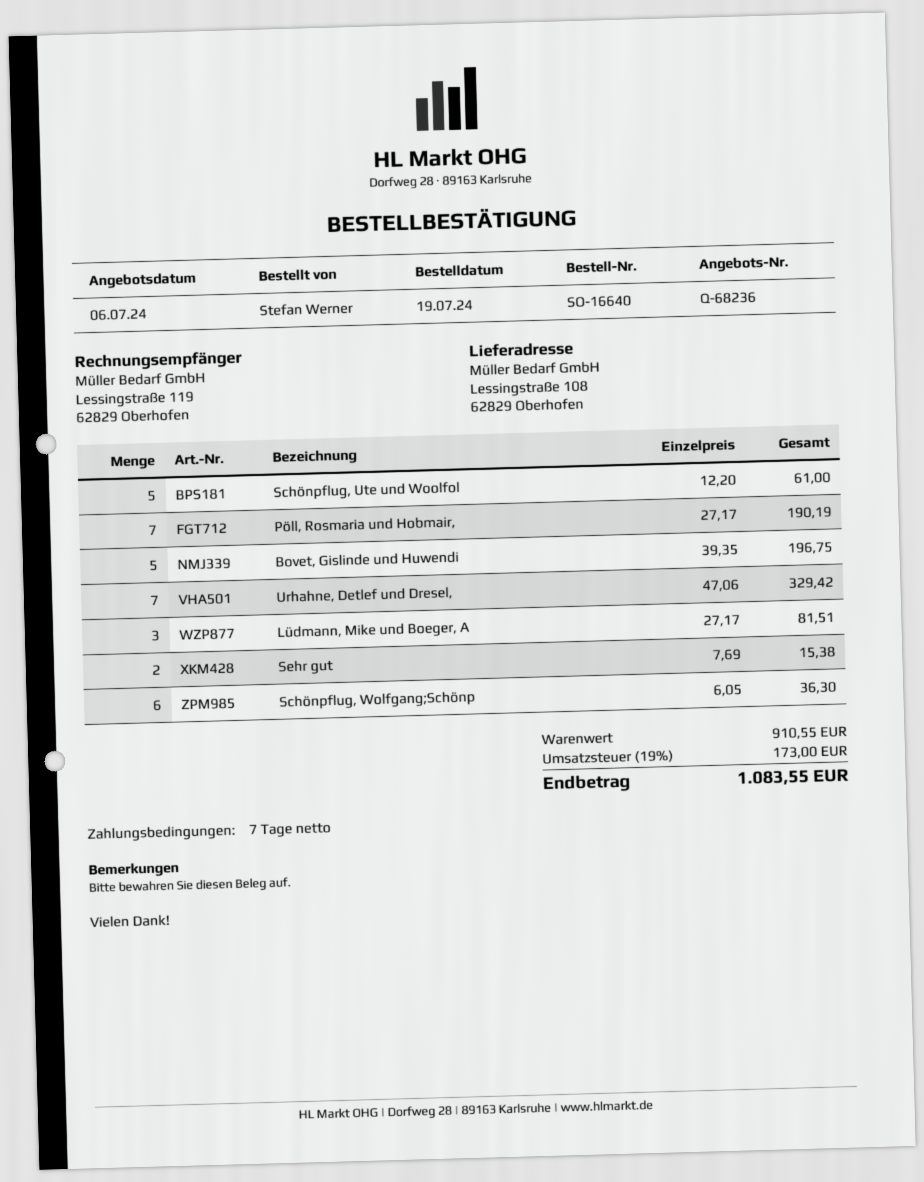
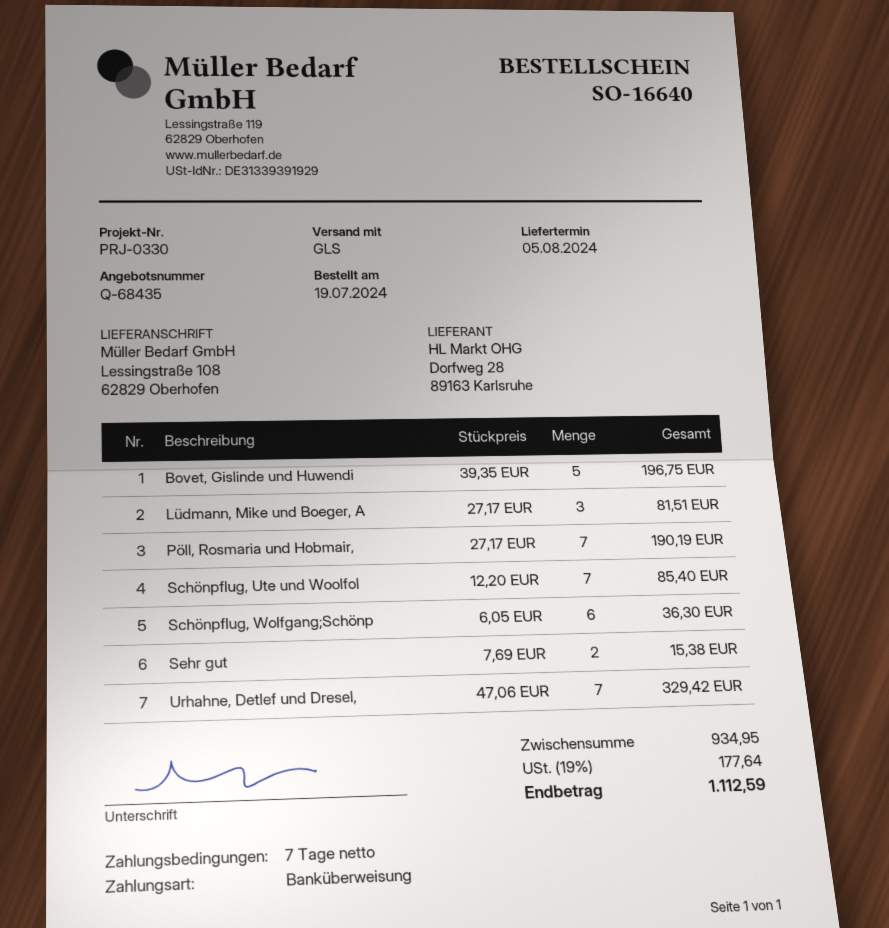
quote number: Q-68236 -> Q-68435
Schönpflug, Ute und Woolfol: 5 x 12.20 = 61.00 -> 7 x 12.20 = 85.40
subtotal: 910.55 -> 934.95
tax: 19% = 173.00 -> 19% = 177.64
total: 1083.55 -> 1112.59

